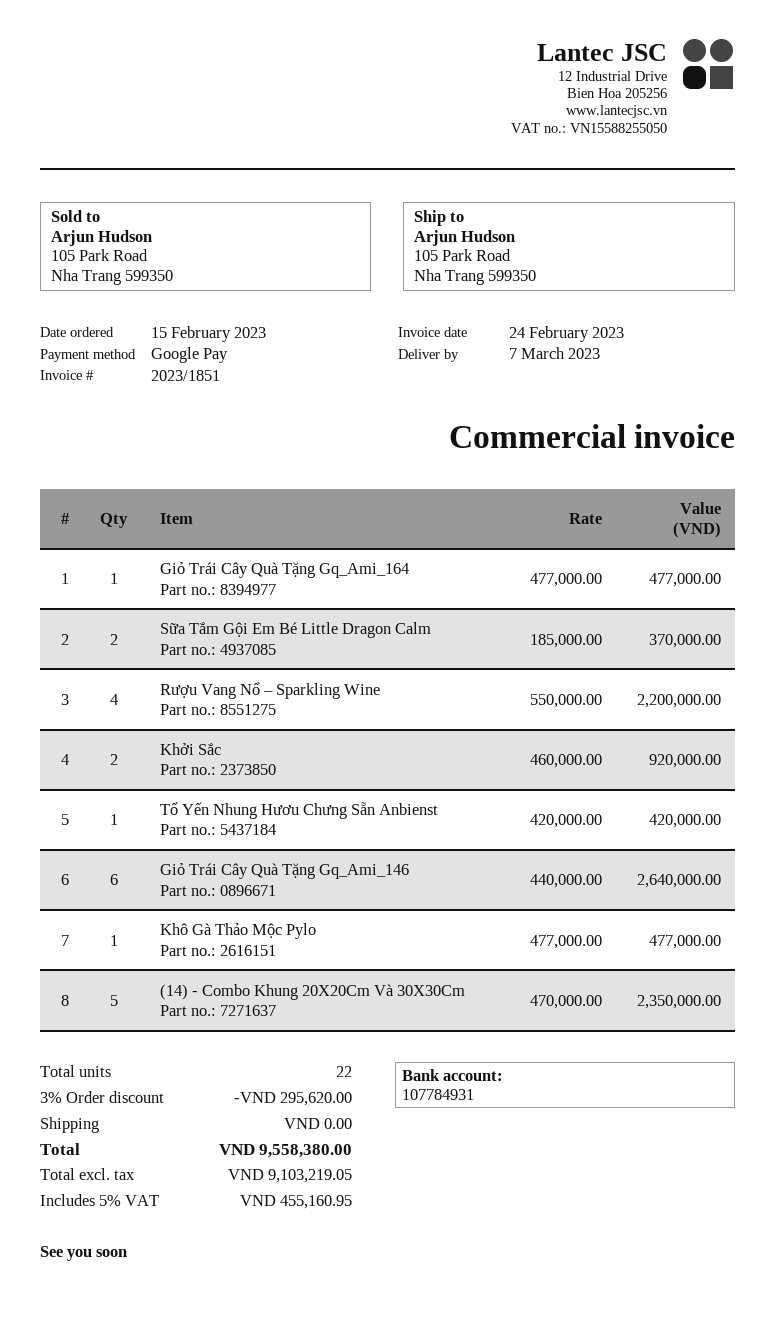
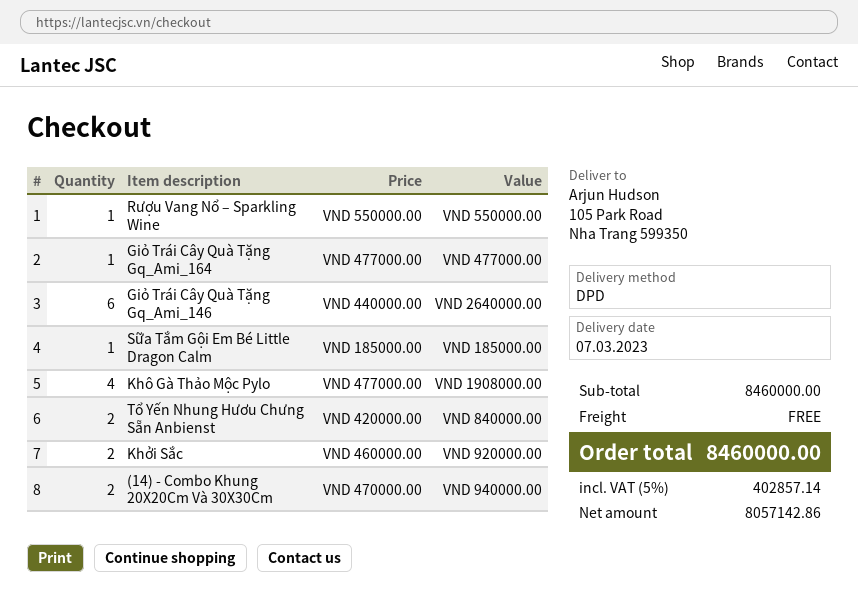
Sữa Tắm Gội Em Bé Little Dragon Calm: 2 x 185000.00 = 370000.00 -> 1 x 185000.00 = 185000.00
Rượu Vang Nổ – Sparkling Wine: 4 x 550000.00 = 2200000.00 -> 1 x 550000.00 = 550000.00
Tổ Yến Nhung Hươu Chưng Sẵn Anbienst: 1 x 420000.00 = 420000.00 -> 2 x 420000.00 = 840000.00
Khô Gà Thảo Mộc Pylo: 1 x 477000.00 = 477000.00 -> 4 x 477000.00 = 1908000.00
(14) - Combo Khung 20X20Cm Và 30X30Cm: 5 x 470000.00 = 2350000.00 -> 2 x 470000.00 = 940000.00
discount: 3% = 295620.00 -> none
net: 9103219.05 -> 8057142.86
tax: 5% = 455160.95 -> 5% = 402857.14
total: 9558380.00 -> 8460000.00

